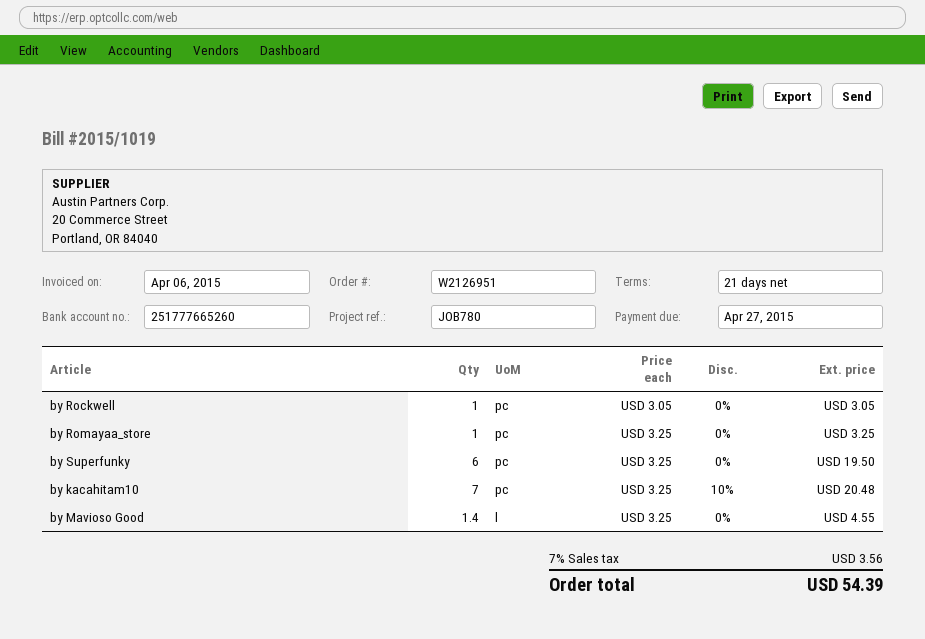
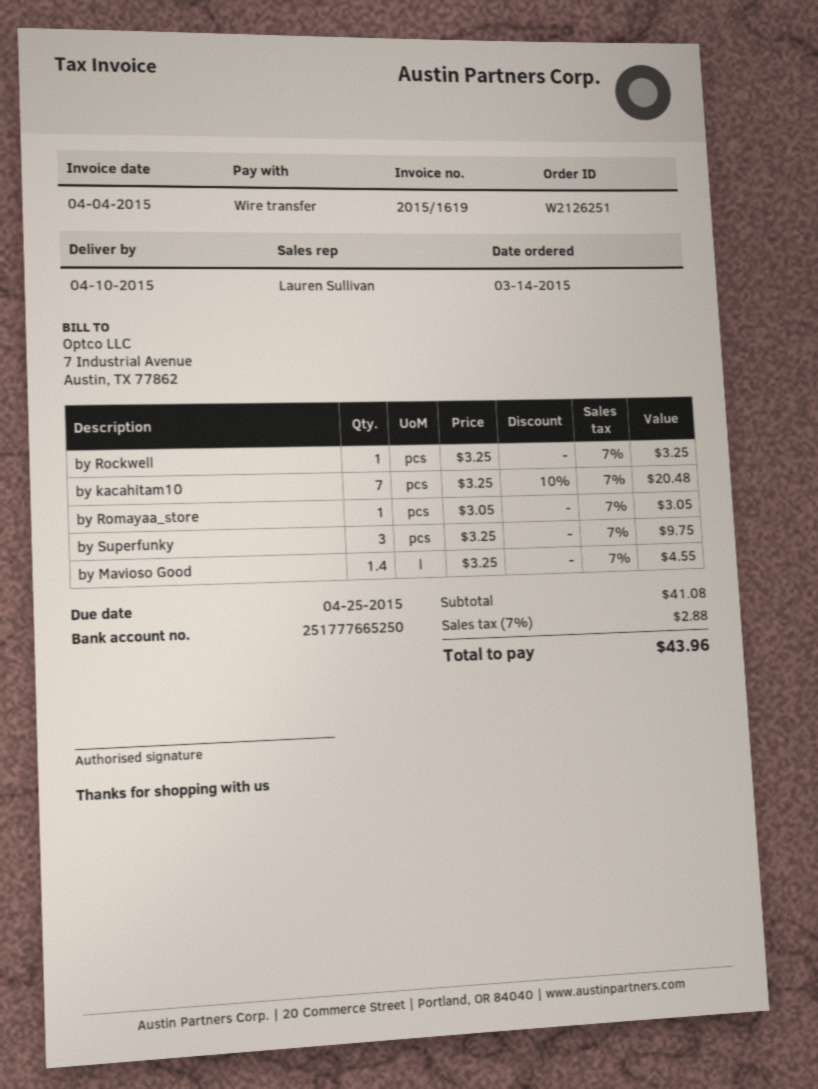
order number: W2126951 -> W2126251
invoice number: 2015/1019 -> 2015/1619
invoice date: 2015-04-06 -> 2015-04-04
due date: 2015-04-27 -> 2015-04-25
bank account: 251777665260 -> 251777665250
by Rockwell: 1 x 3.05 = 3.05 -> 1 x 3.25 = 3.25
by Romayaa_store: 1 x 3.25 = 3.25 -> 1 x 3.05 = 3.05
by Superfunky: 6 x 3.25 = 19.50 -> 3 x 3.25 = 9.75
tax: 7% = 3.56 -> 7% = 2.88
total: 54.39 -> 43.96

